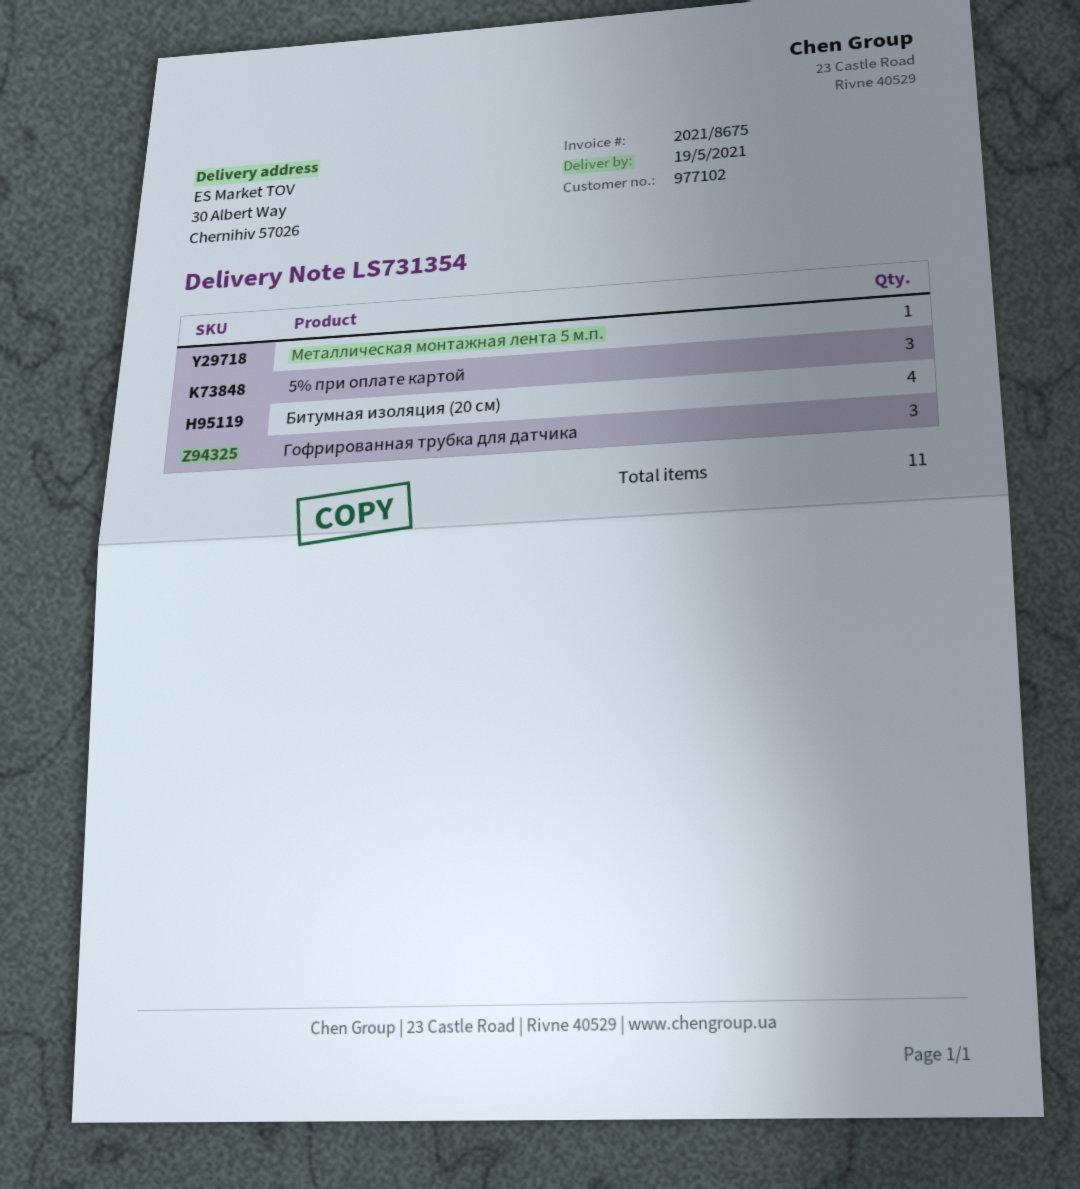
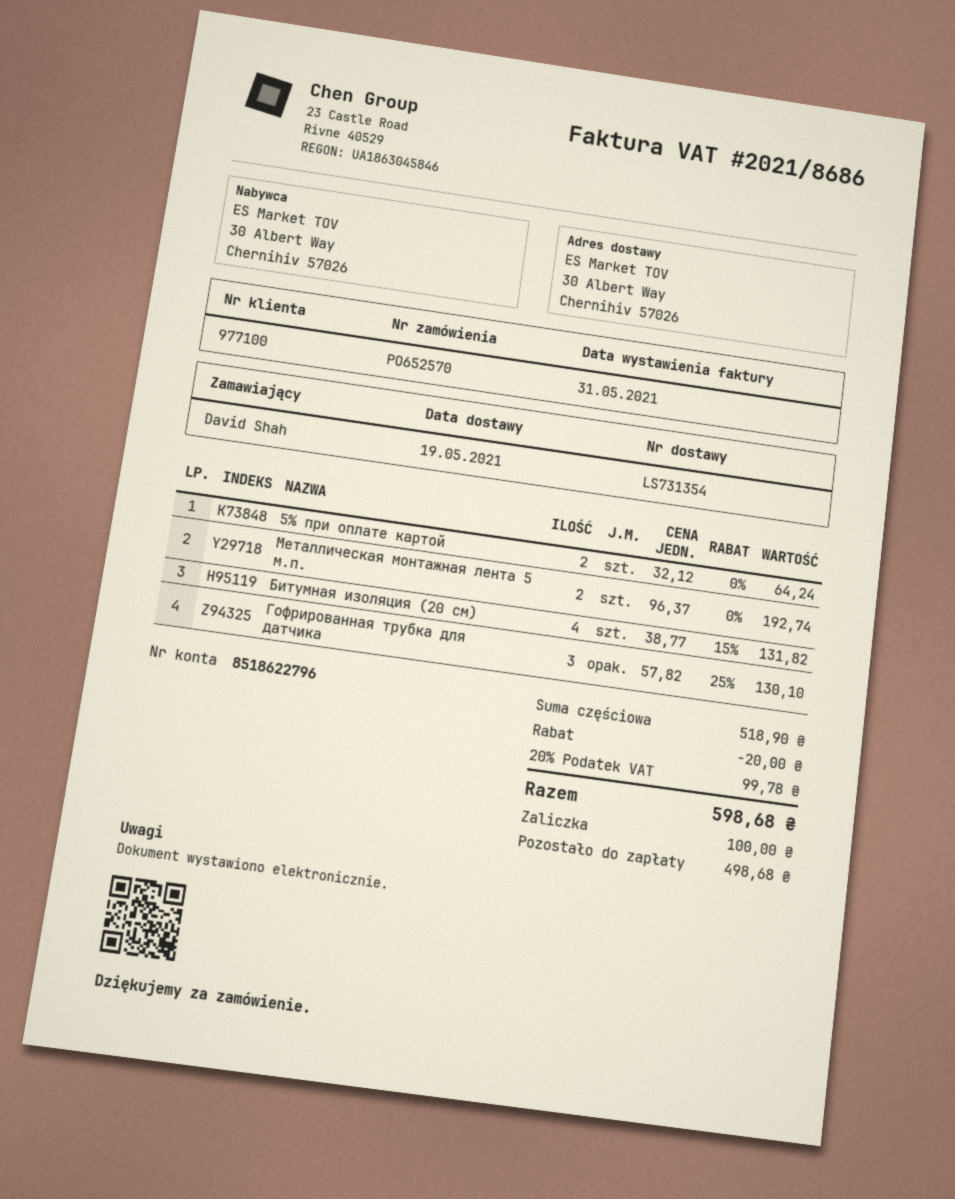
invoice number: 2021/8675 -> 2021/8686
customer number: 977102 -> 977100
Металлическая монтажная лента 5 м.п.: 1 -> 2
5% при оплате картой: 3 -> 2

